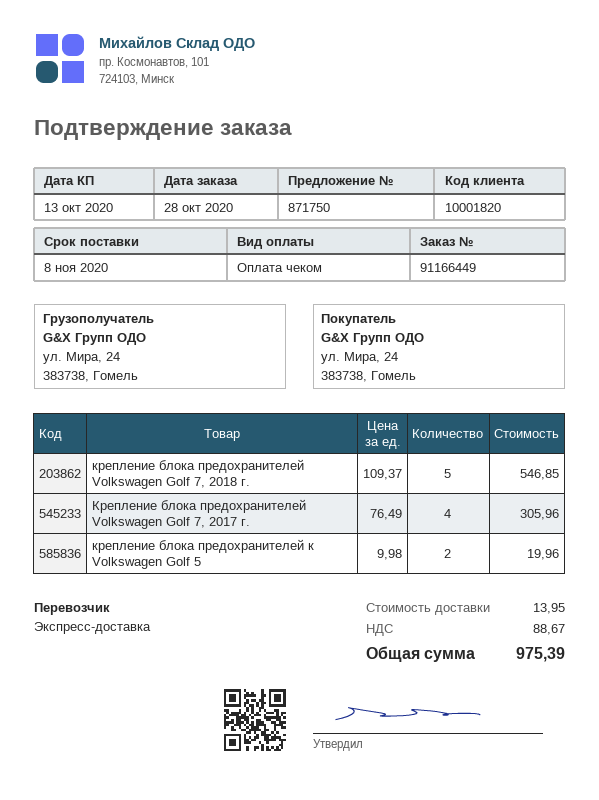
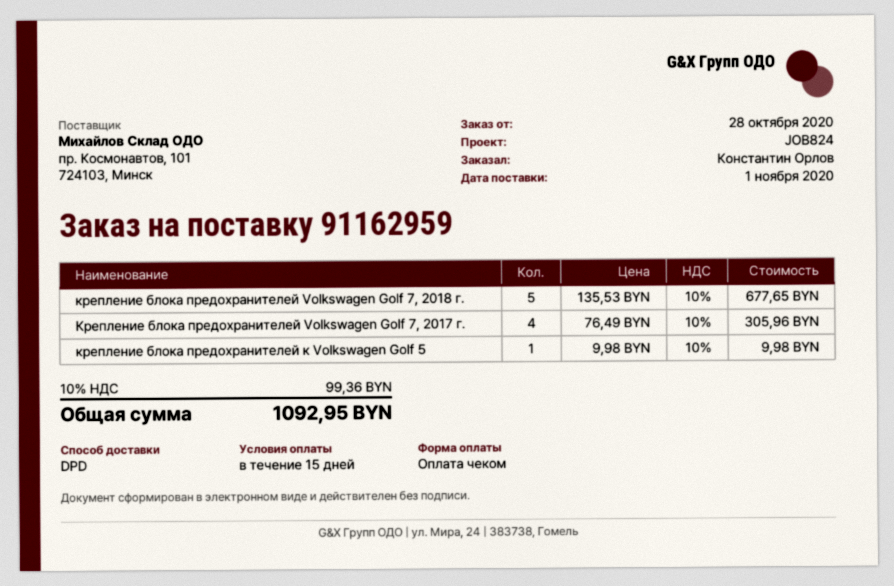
order number: 91166449 -> 91162959
delivery date: 2020-11-08 -> 2020-11-01
shipping method: express -> DPD
крепление блока предохранителей Volkswagen Golf 7, 2018 г.: 5 x 109.37 = 546.85 -> 5 x 135.53 = 677.65
крепление блока предохранителей к Volkswagen Golf 5: 2 x 9.98 = 19.96 -> 1 x 9.98 = 9.98
shipping: 13.95 -> none
tax: 88.67 -> 99.36
total: 975.39 -> 1092.95

